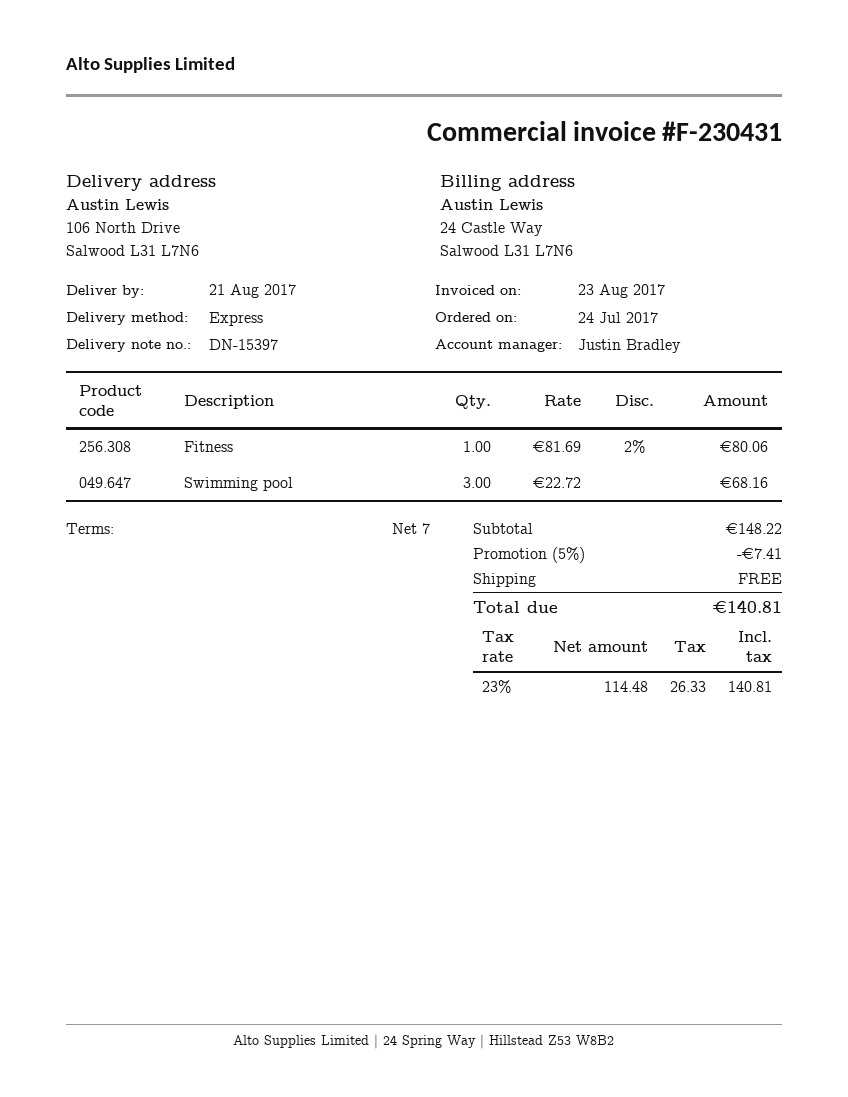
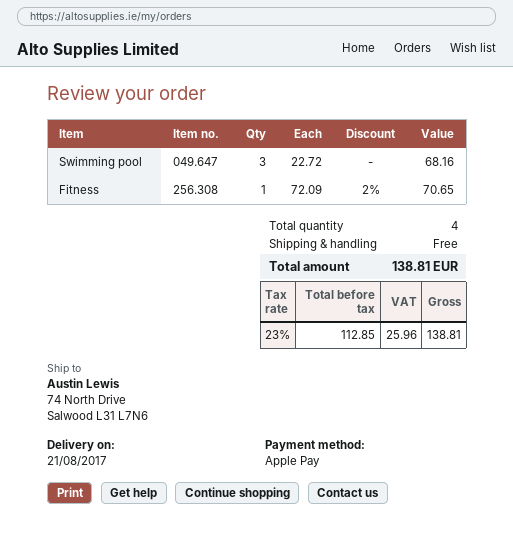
ship to: 106 North Drive, Salwood L31 L7N6 -> 74 North Drive, Salwood L31 L7N6
Fitness: 1 x 81.69 - 2% = 80.06 -> 1 x 72.09 - 2% = 70.65
discount: 5% = 7.41 -> none
net: 114.48 -> 112.85
tax: 23% = 26.33 -> 23% = 25.96
total: 140.81 -> 138.81

